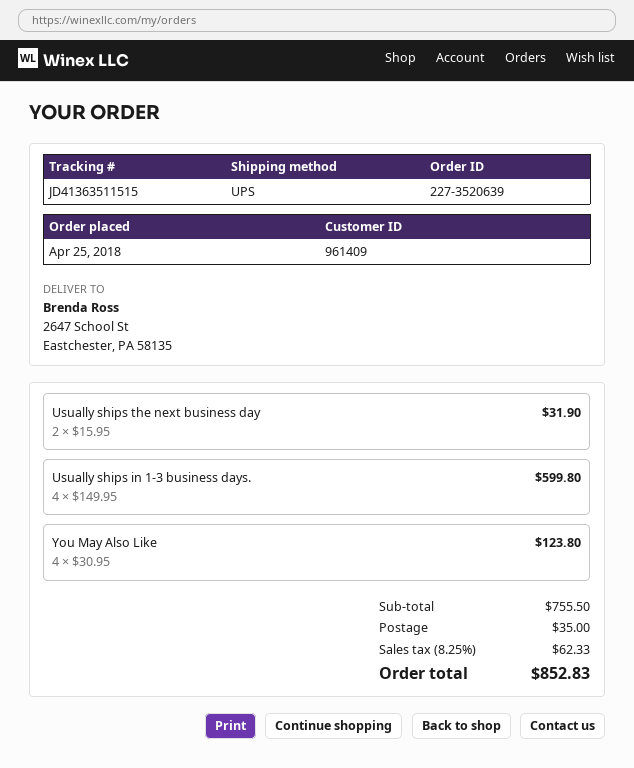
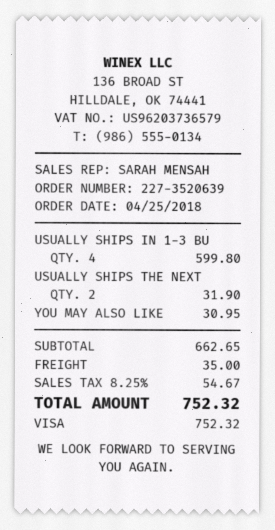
You May Also Like: 4 for 123.80 -> 1 for 30.95
subtotal: 755.50 -> 662.65
tax: 8.25% = 62.33 -> 8.25% = 54.67
total: 852.83 -> 752.32

